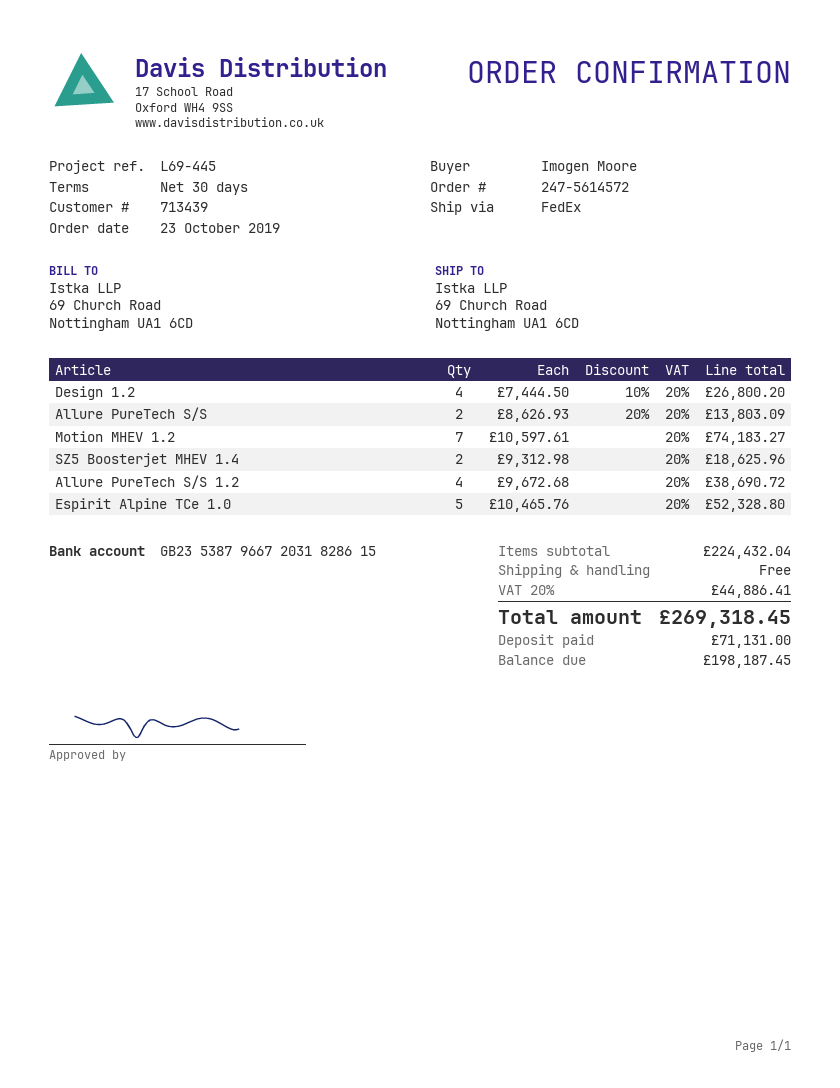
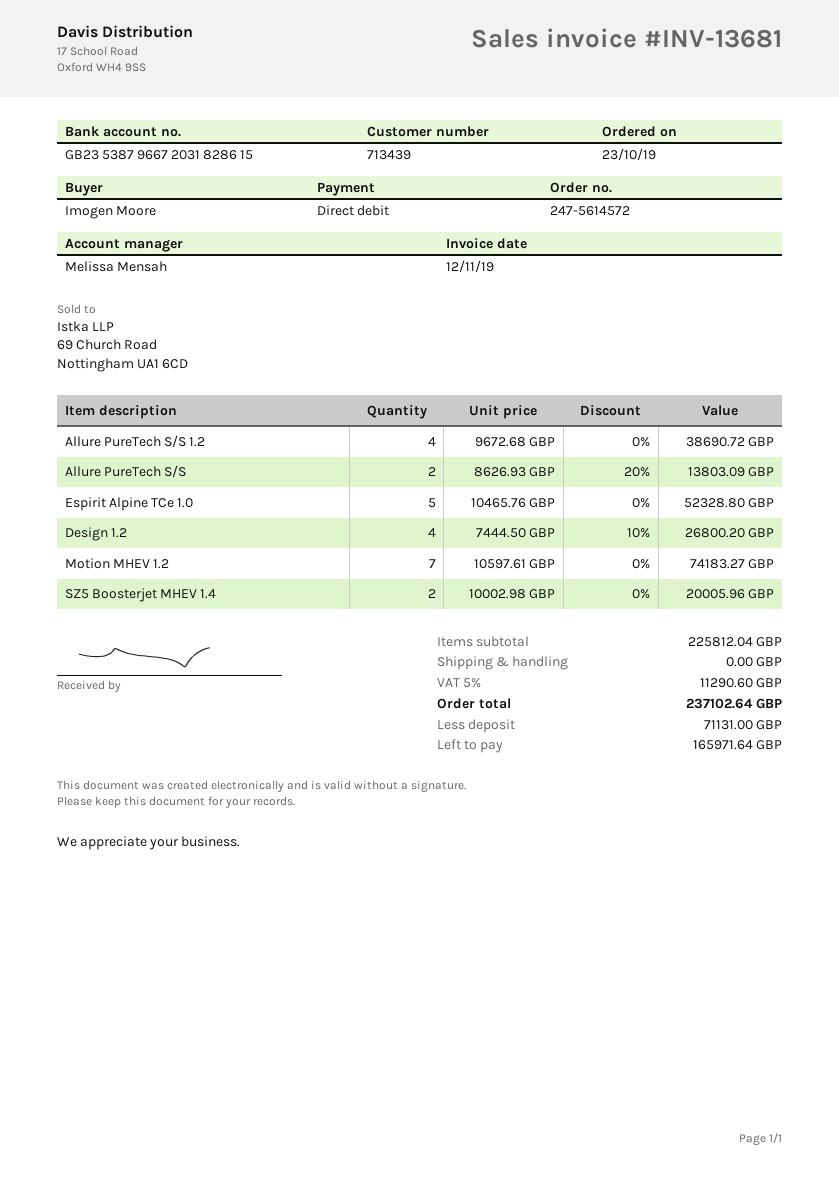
SZ5 Boosterjet MHEV 1.4: 2 x 9312.98 = 18625.96 -> 2 x 10002.98 = 20005.96
subtotal: 224432.04 -> 225812.04
tax: 20% = 44886.41 -> 5% = 11290.60
total: 269318.45 -> 237102.64
balance: 198187.45 -> 165971.64

